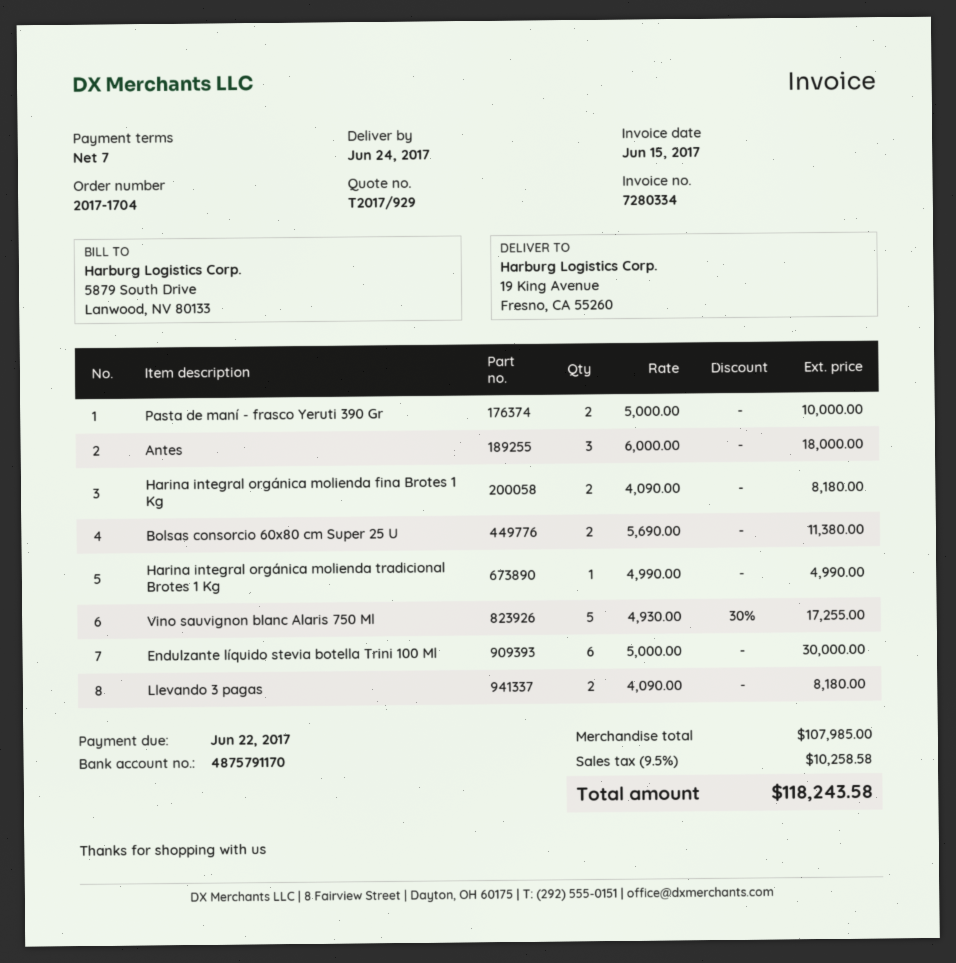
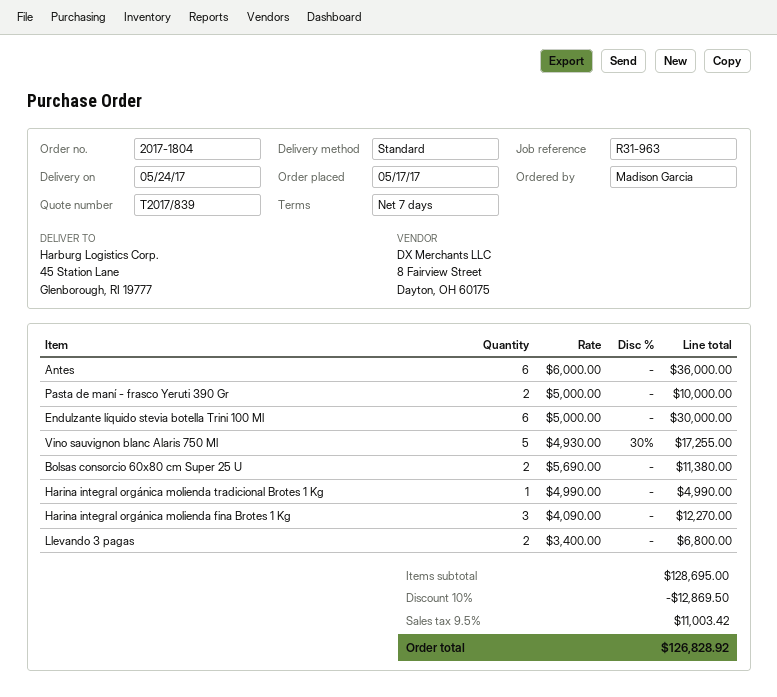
quote number: T2017/929 -> T2017/839
order number: 2017-1704 -> 2017-1804
delivery date: 2017-06-24 -> 2017-05-24
ship to: 19 King Avenue, Fresno, CA 55260 -> 45 Station Lane, Glenborough, RI 19777
Antes: 3 x 6000.00 = 18000.00 -> 6 x 6000.00 = 36000.00
Harina integral orgánica molienda fina Brotes 1 Kg: 2 x 4090.00 = 8180.00 -> 3 x 4090.00 = 12270.00
Llevando 3 pagas: 2 x 4090.00 = 8180.00 -> 2 x 3400.00 = 6800.00
subtotal: 107985.00 -> 128695.00
discount: none -> 10% = 12869.50
tax: 9.5% = 10258.58 -> 9.5% = 11003.42
total: 118243.58 -> 126828.92

